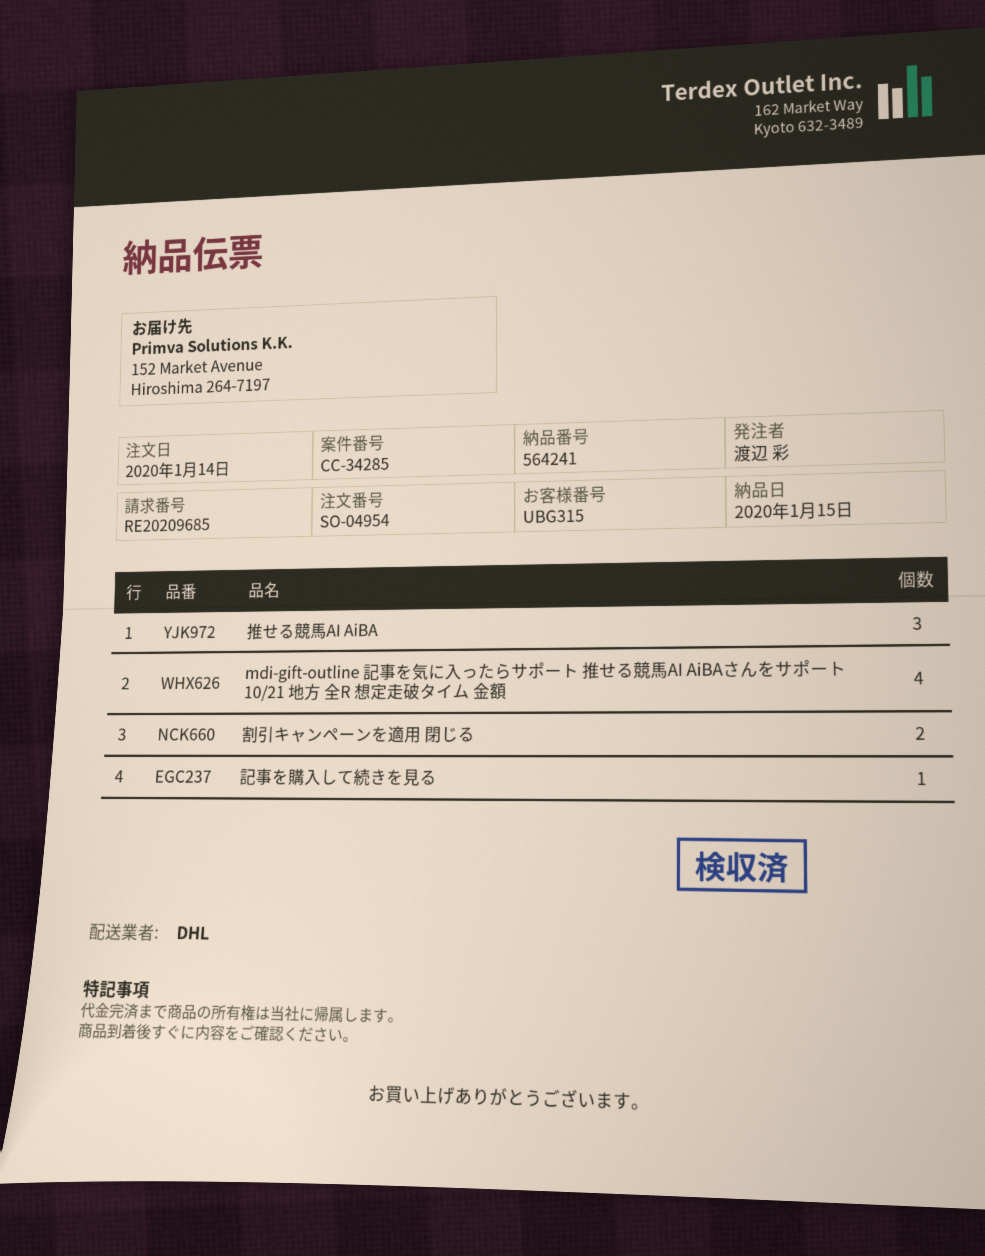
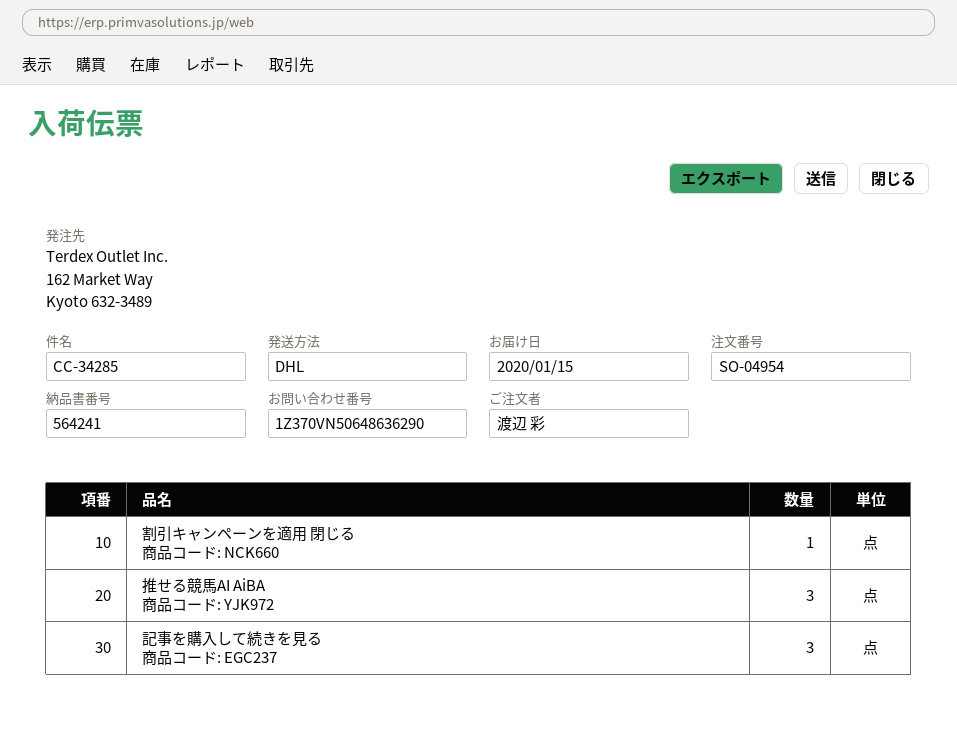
mdi-gift-outline 記事を気に入ったらサポート 推せる競馬AI AiBAさんをサポート 10/21 地方 全R 想定走破タイム 金額: 4 -> none
割引キャンペーンを適用 閉じる: 2 -> 1
記事を購入して続きを見る: 1 -> 3

